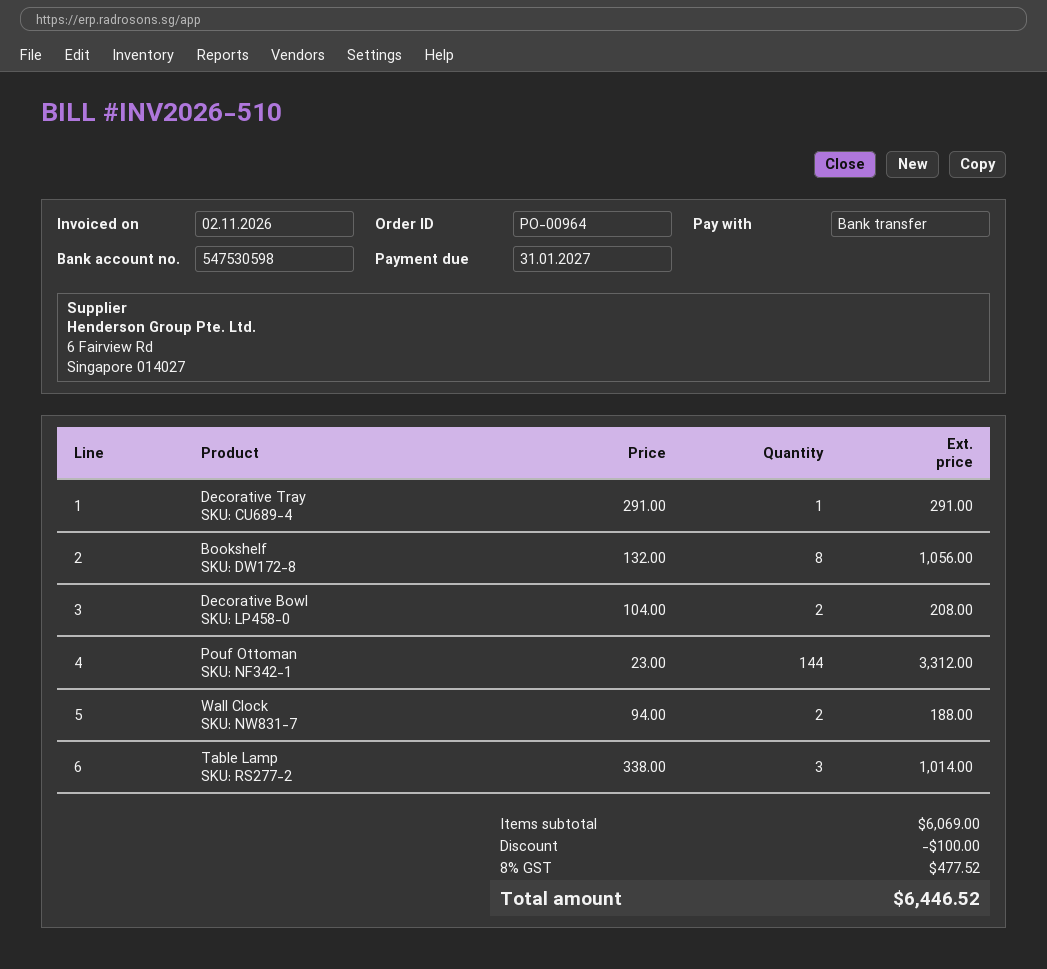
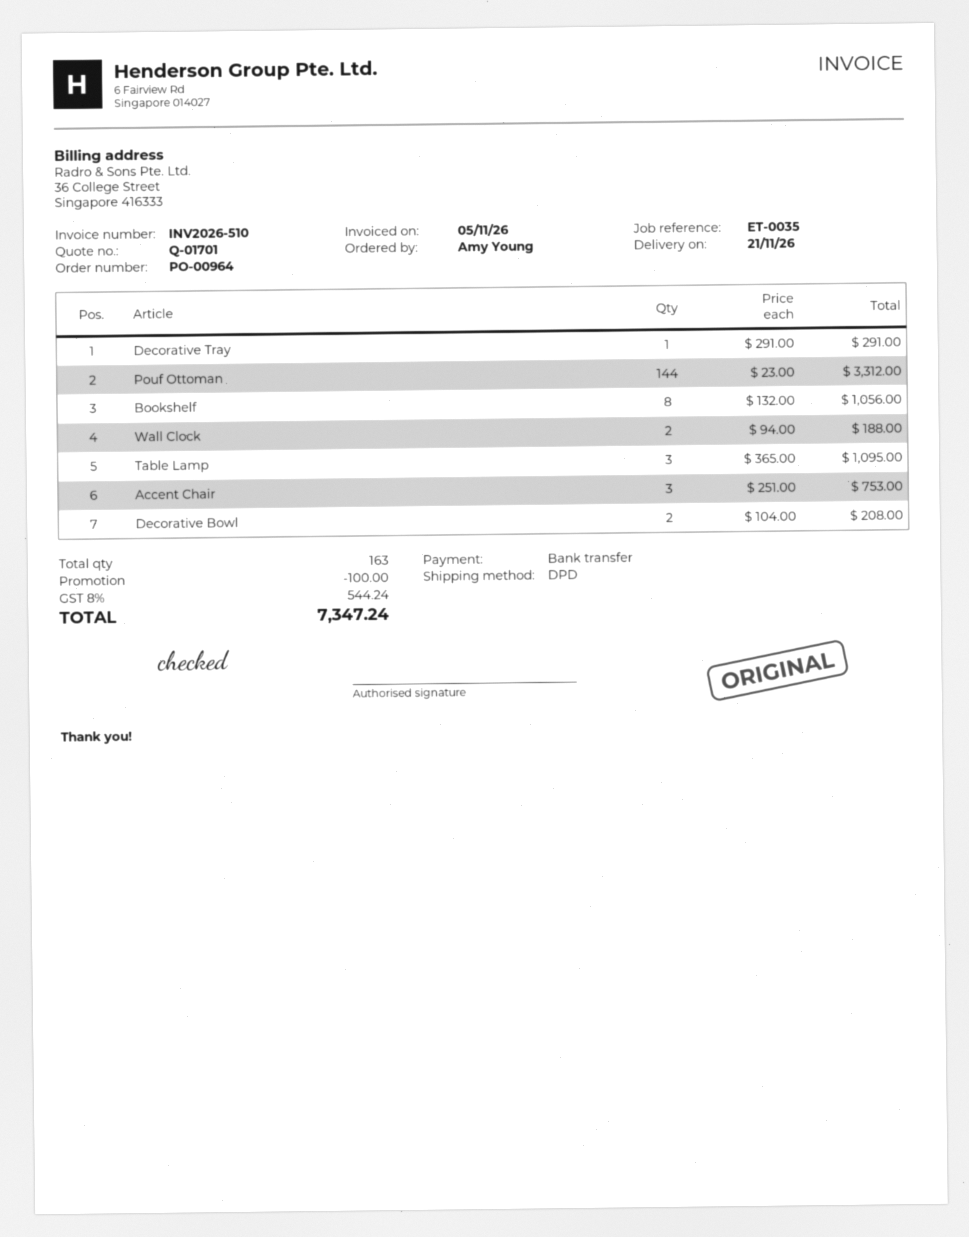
invoice date: 2026-11-02 -> 2026-11-05
Table Lamp: 3 x 338.00 = 1014.00 -> 3 x 365.00 = 1095.00
Accent Chair: none -> 3 x 251.00 = 753.00
tax: 8% = 477.52 -> 8% = 544.24
total: 6446.52 -> 7347.24

